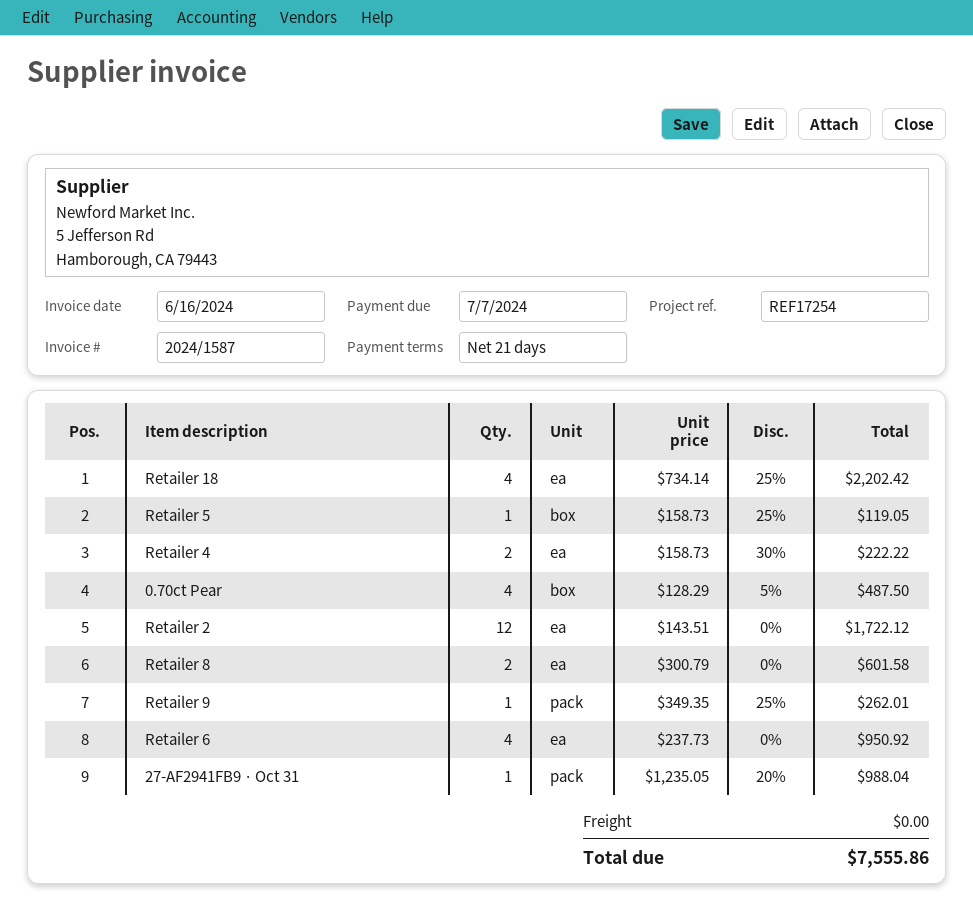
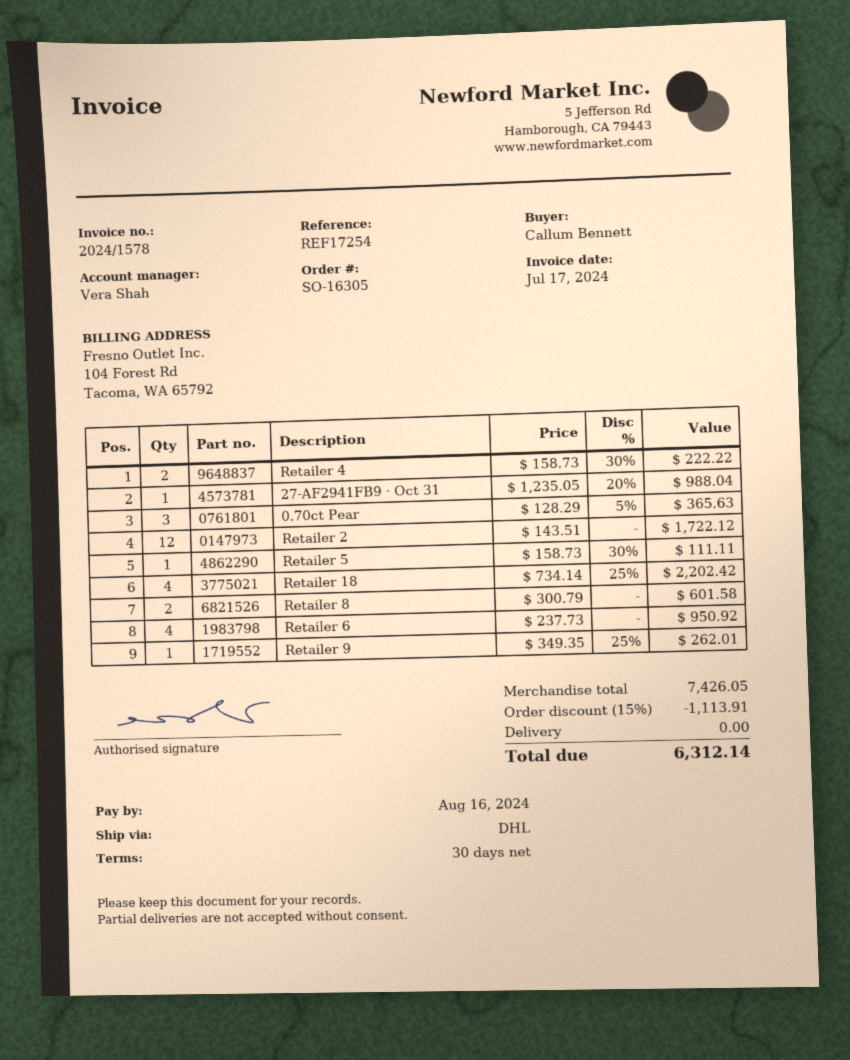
invoice number: 2024/1587 -> 2024/1578
invoice date: 2024-06-16 -> 2024-07-17
payment terms: 21 days -> 30 days
due date: 2024-07-07 -> 2024-08-16
Retailer 5: 1 x 158.73 - 25% = 119.05 -> 1 x 158.73 - 30% = 111.11
0.70ct Pear: 4 x 128.29 - 5% = 487.50 -> 3 x 128.29 - 5% = 365.63
discount: none -> 15% = 1113.91
total: 7555.86 -> 6312.14

